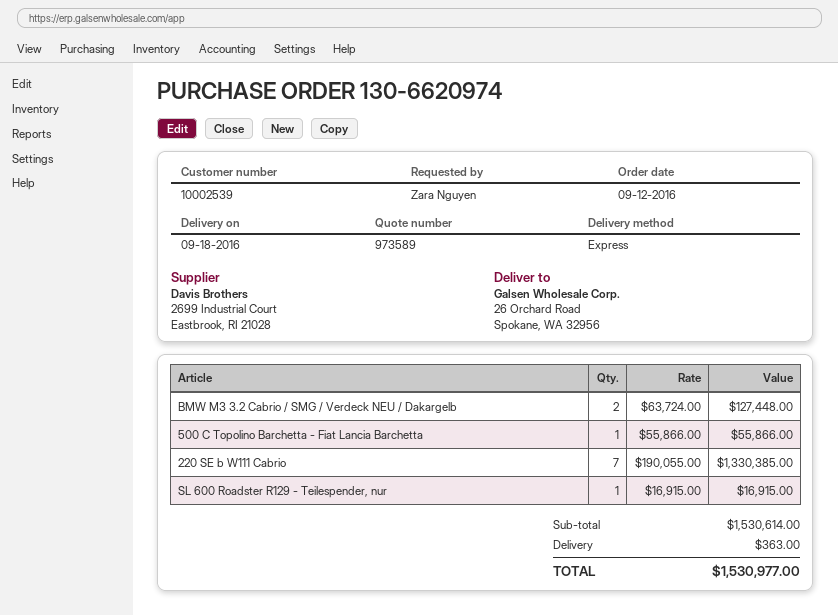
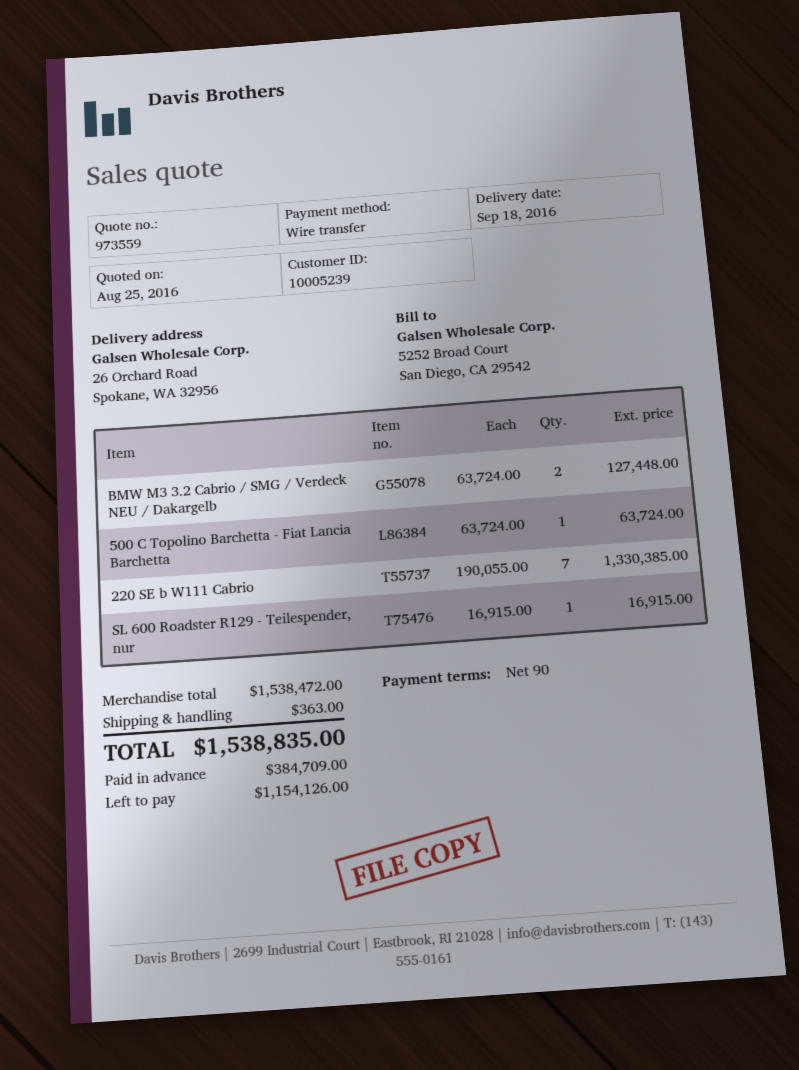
quote number: 973589 -> 973559
customer number: 10002539 -> 10005239
500 C Topolino Barchetta - Fiat Lancia Barchetta: 1 x 55866.00 = 55866.00 -> 1 x 63724.00 = 63724.00
subtotal: 1530614.00 -> 1538472.00
total: 1530977.00 -> 1538835.00

